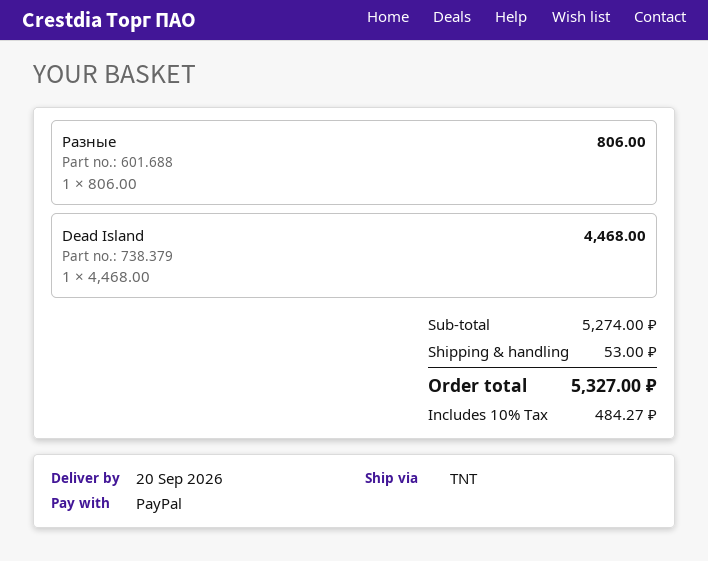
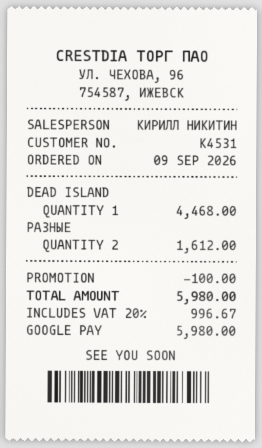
payment method: PayPal -> Google Pay
Разные: 1 for 806.00 -> 2 for 1612.00
discount: none -> 100.00
shipping: 53.00 -> none
tax: 10% = 484.27 -> 20% = 996.67
total: 5327.00 -> 5980.00

